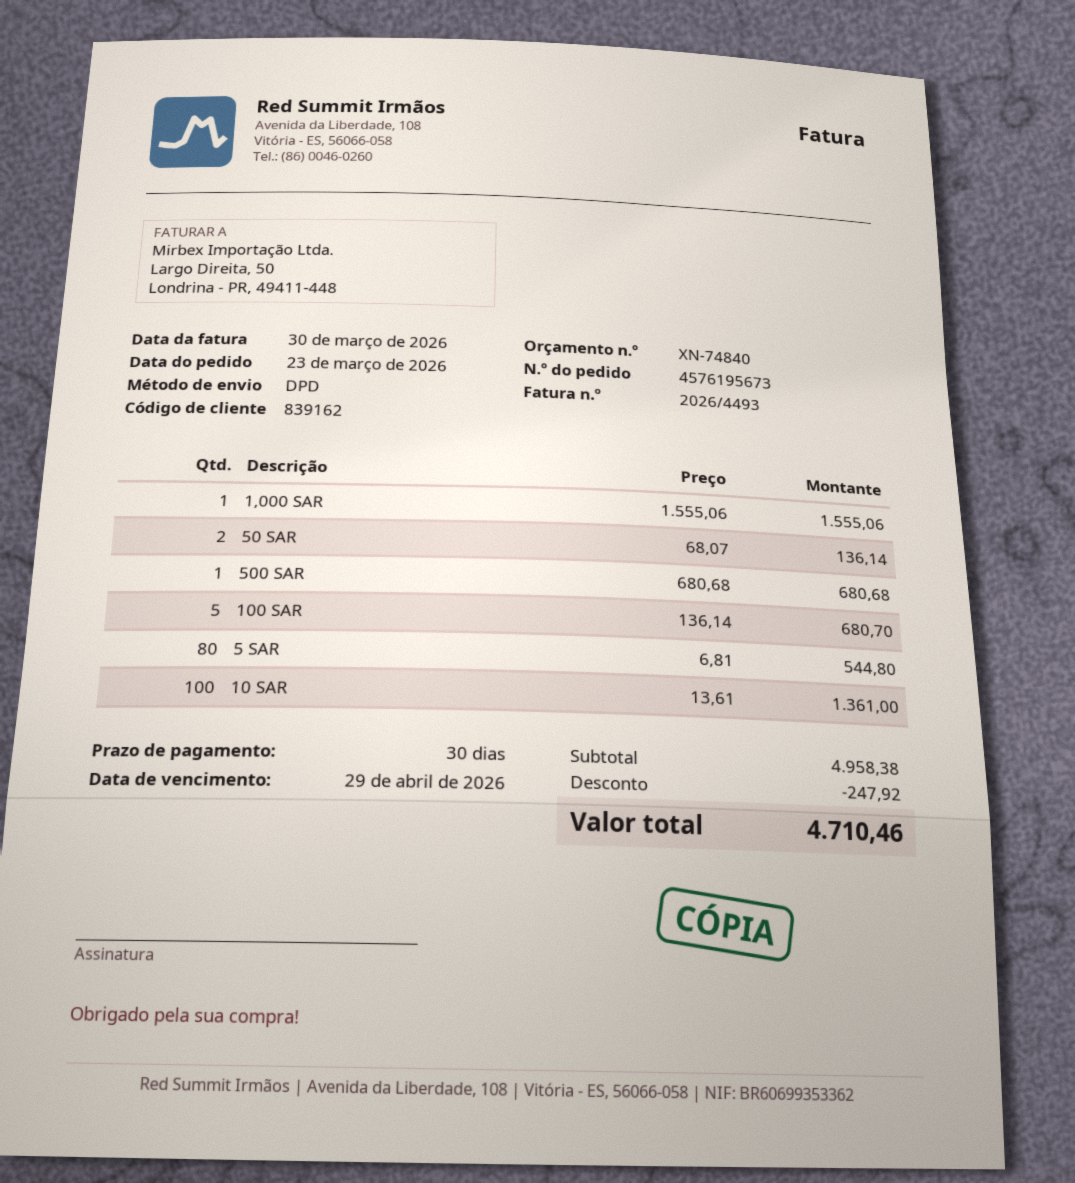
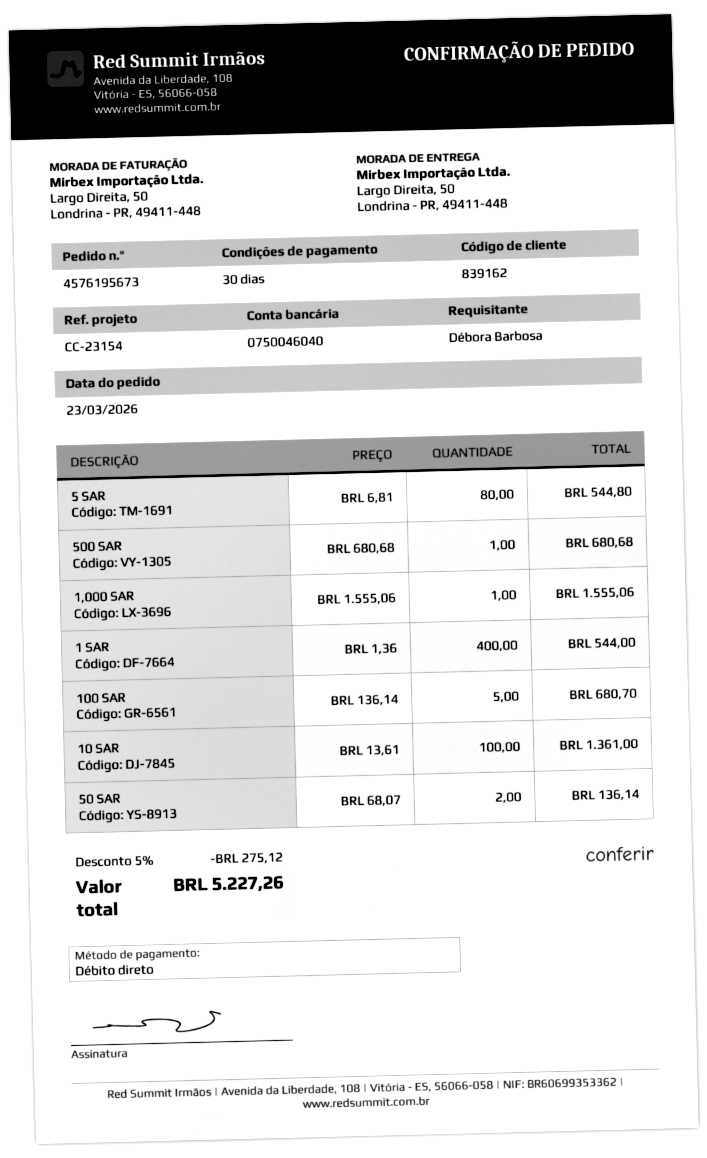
1 SAR: none -> 400 x 1.36 = 544.00
discount: 247.92 -> 275.12
total: 4710.46 -> 5227.26

